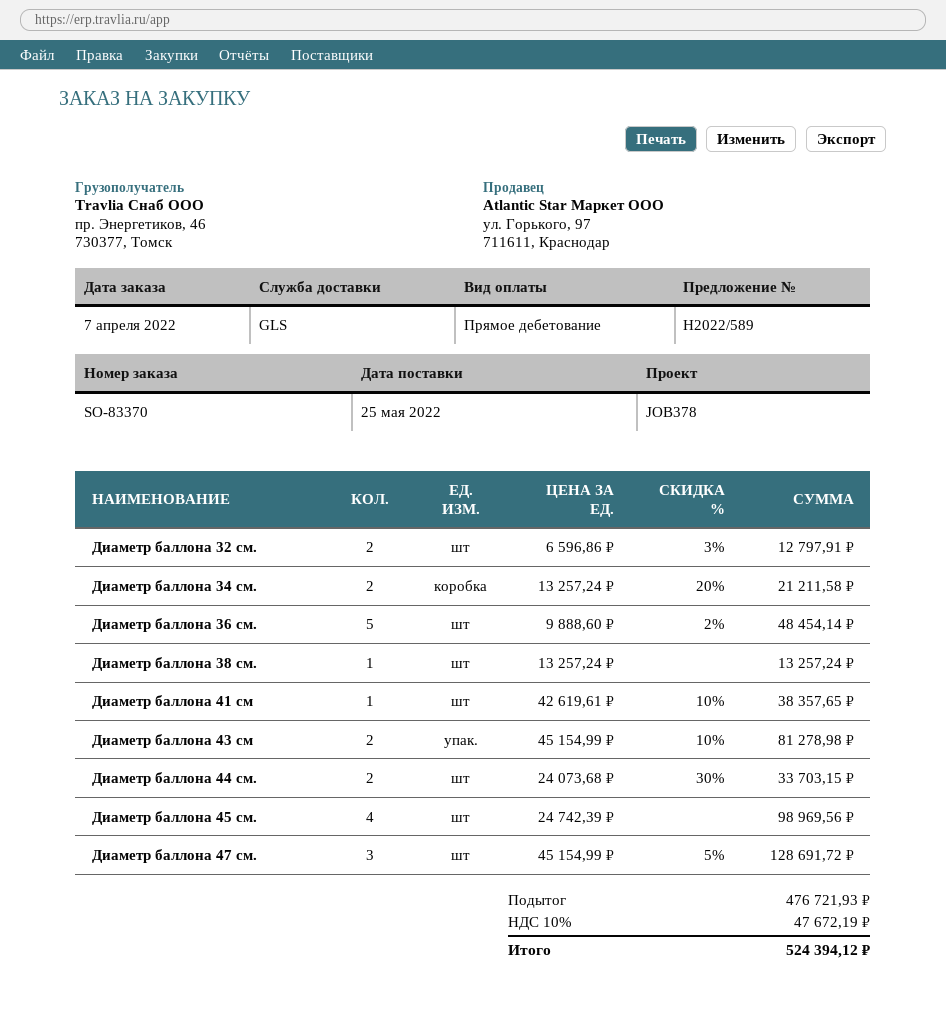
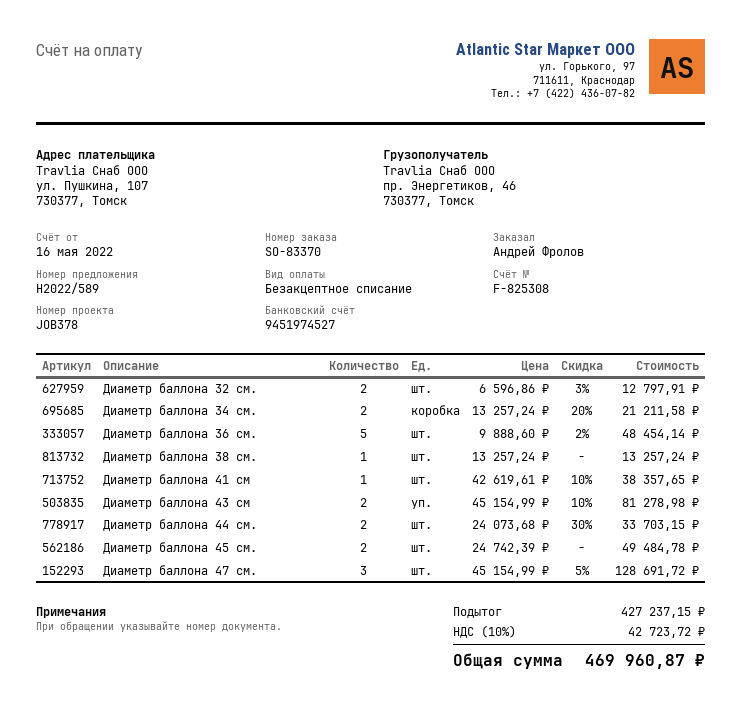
Диаметр баллона 45 см.: 4 x 24742.39 = 98969.56 -> 2 x 24742.39 = 49484.78
subtotal: 476721.93 -> 427237.15
tax: 10% = 47672.19 -> 10% = 42723.72
total: 524394.12 -> 469960.87

